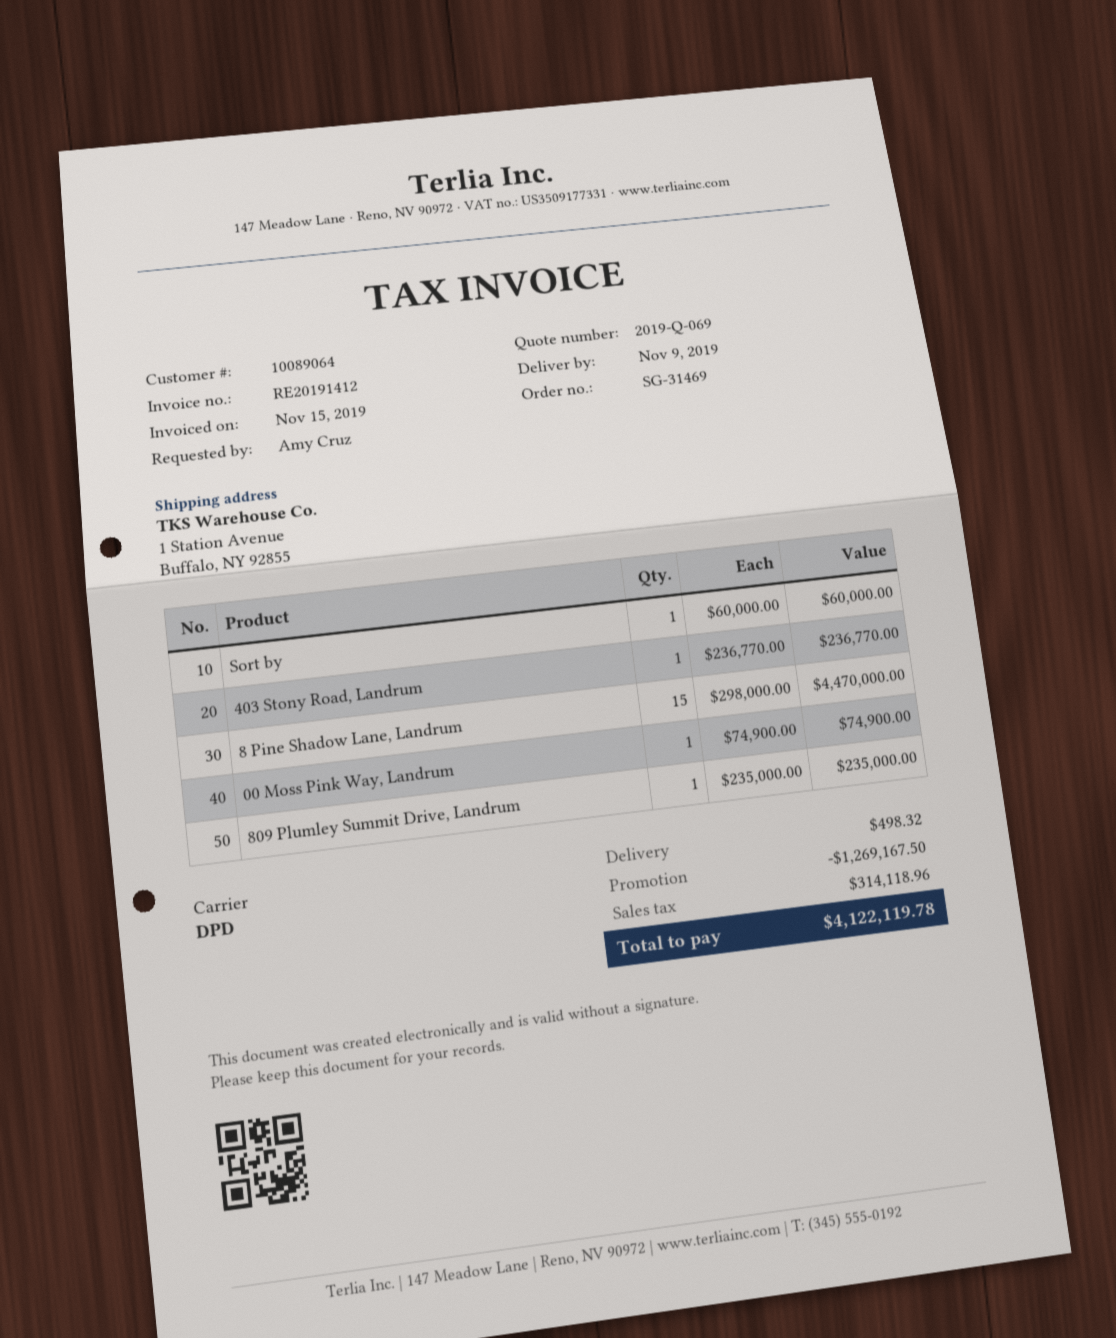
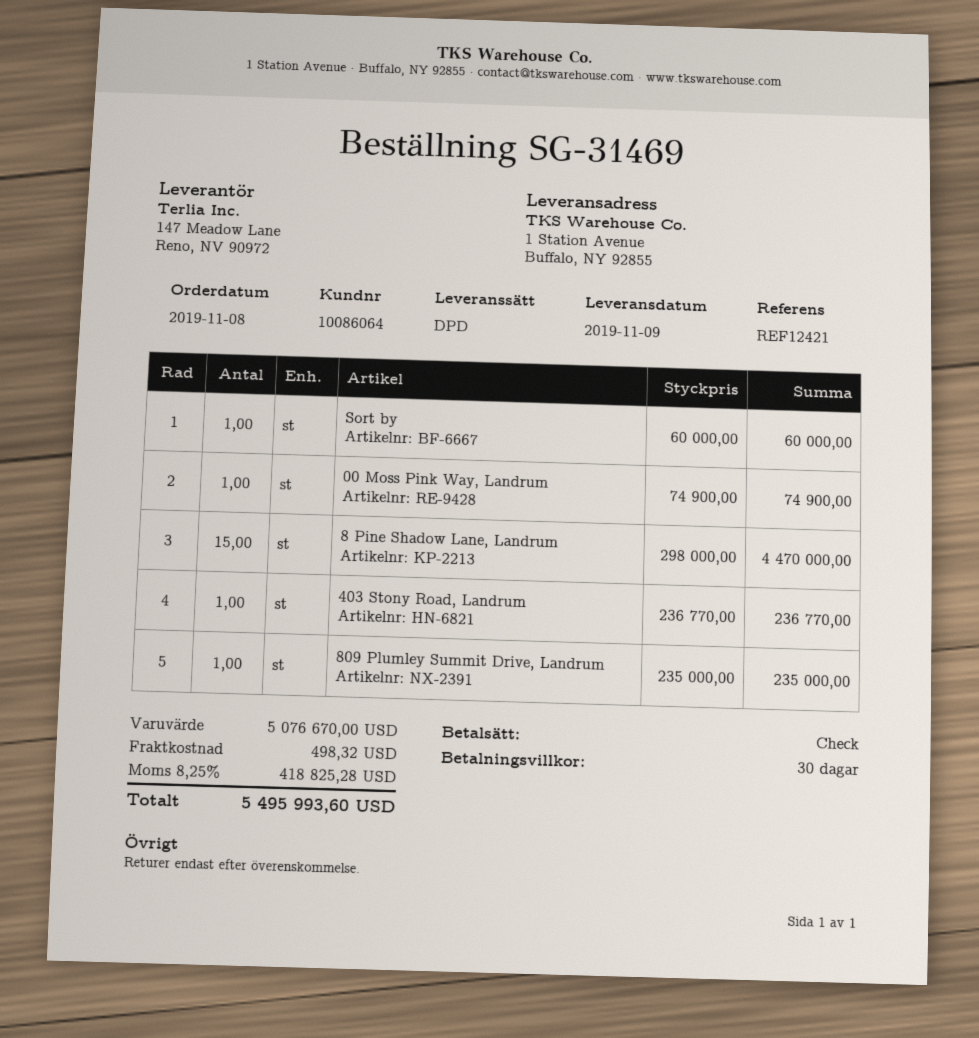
customer number: 10089064 -> 10086064
discount: 1269167.50 -> none
tax: 314118.96 -> 418825.28
total: 4122119.78 -> 5495993.60

